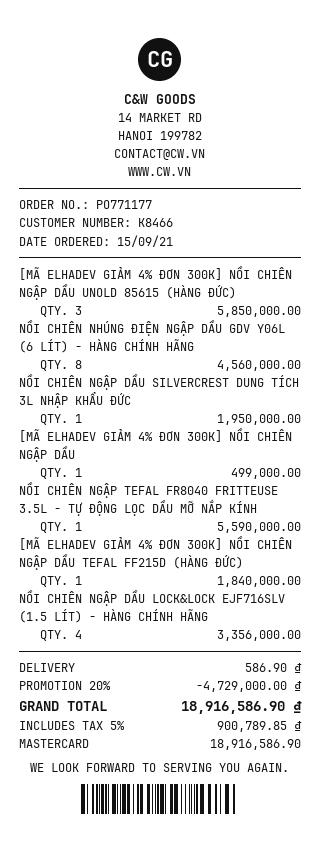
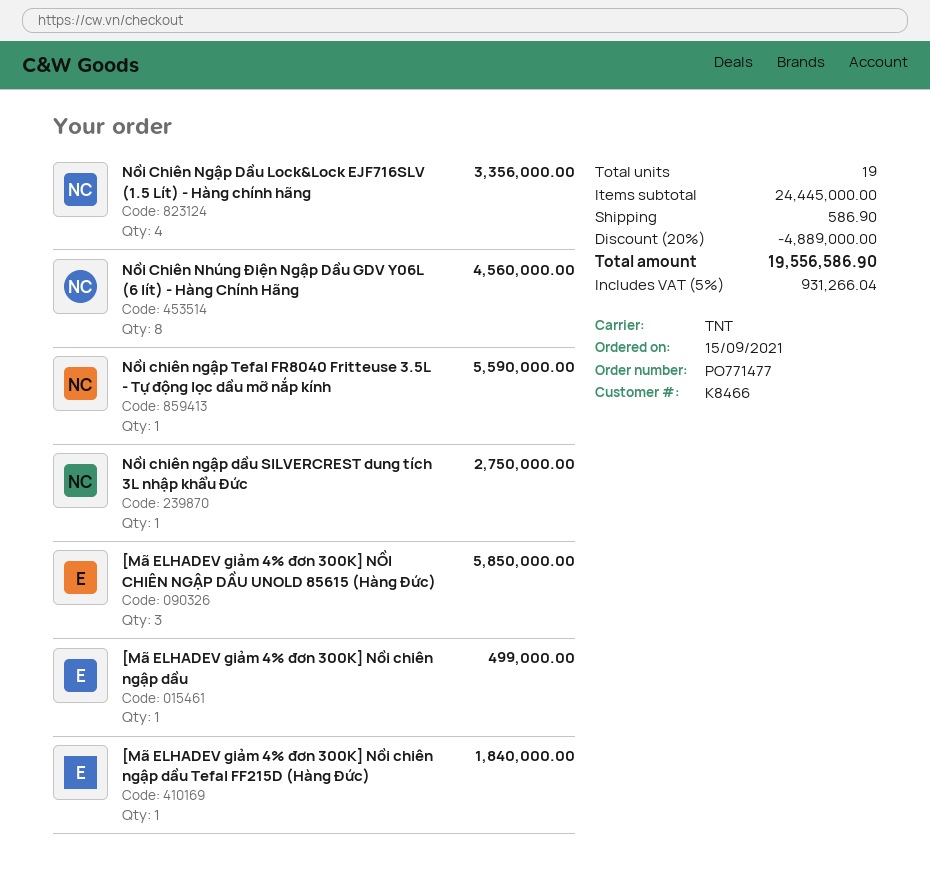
order number: PO771177 -> PO771477
NỒI CHIÊN NGẬP DẦU SILVERCREST DUNG TÍCH 3L NHẬP KHẨU ĐỨC: 1 for 1950000.00 -> 1 for 2750000.00
discount: 20% = 4729000.00 -> 20% = 4889000.00
tax: 5% = 900789.85 -> 5% = 931266.04
total: 18916586.90 -> 19556586.90

